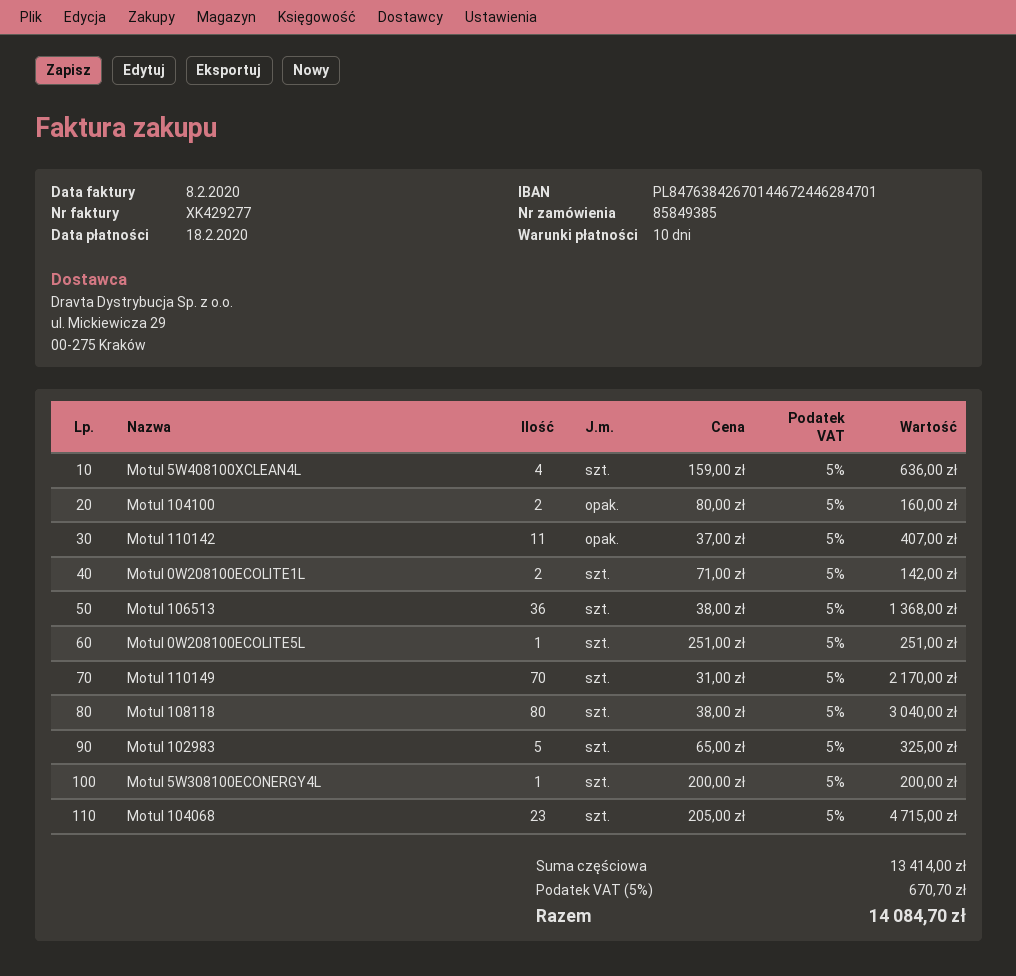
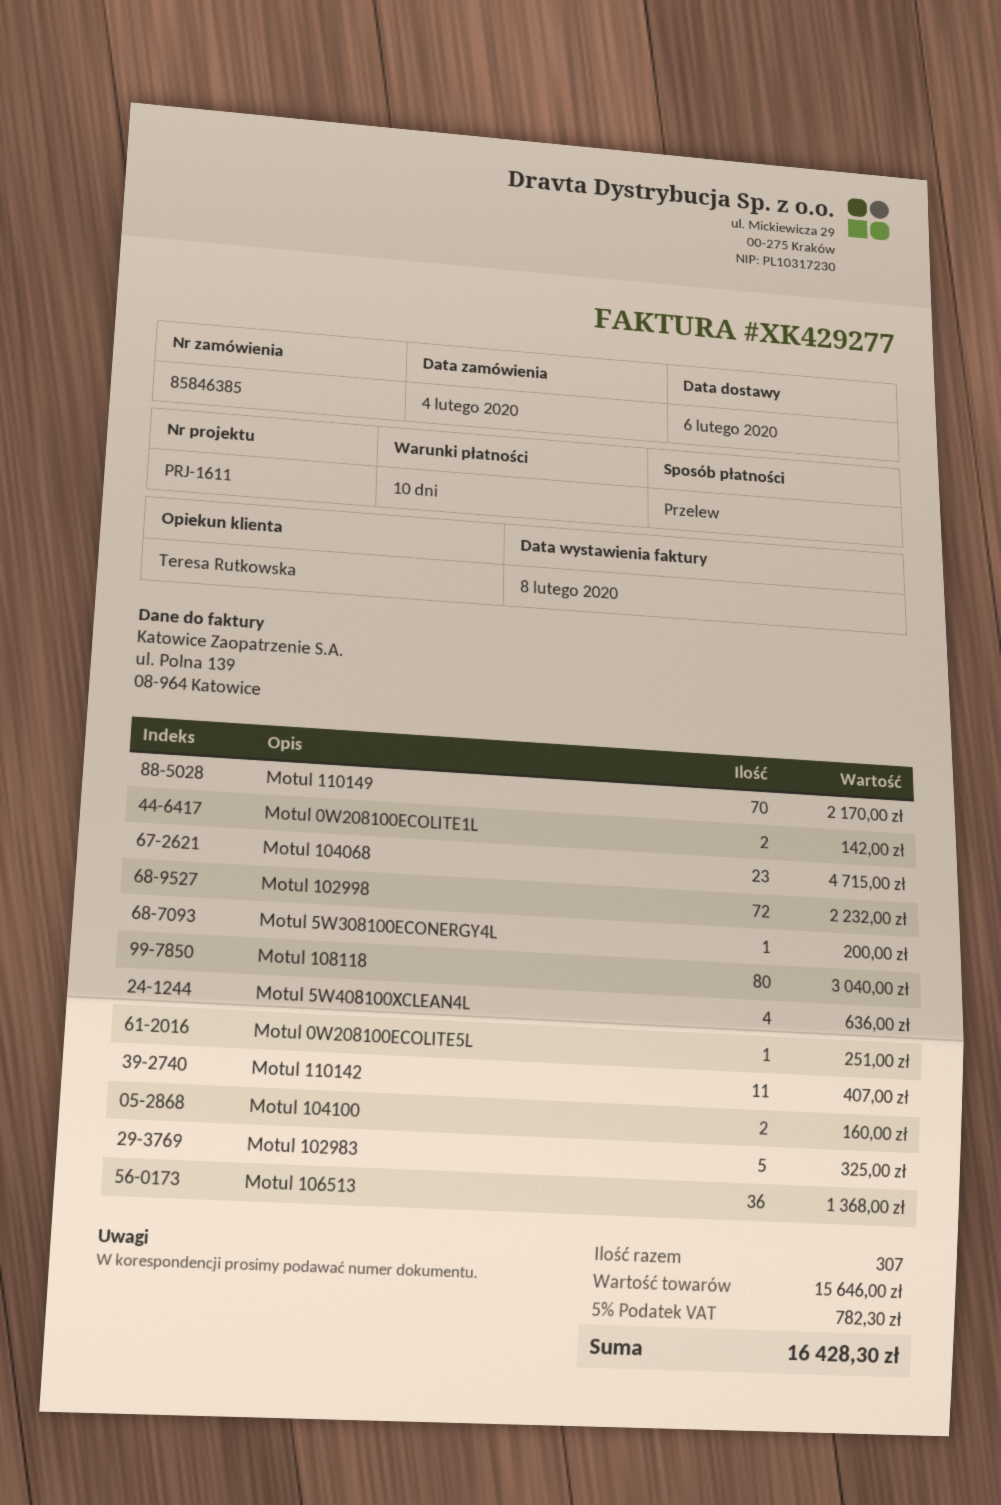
order number: 85849385 -> 85846385
Motul 102998: none -> 72 for 2232.00
subtotal: 13414.00 -> 15646.00
tax: 5% = 670.70 -> 5% = 782.30
total: 14084.70 -> 16428.30

